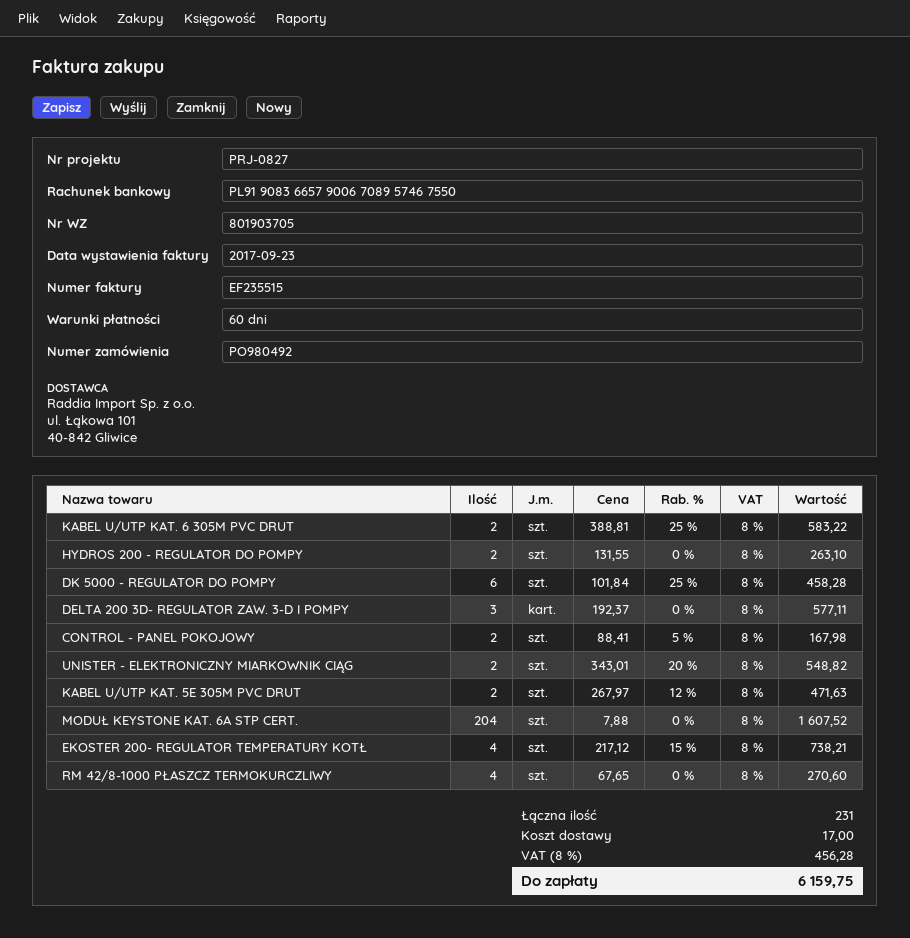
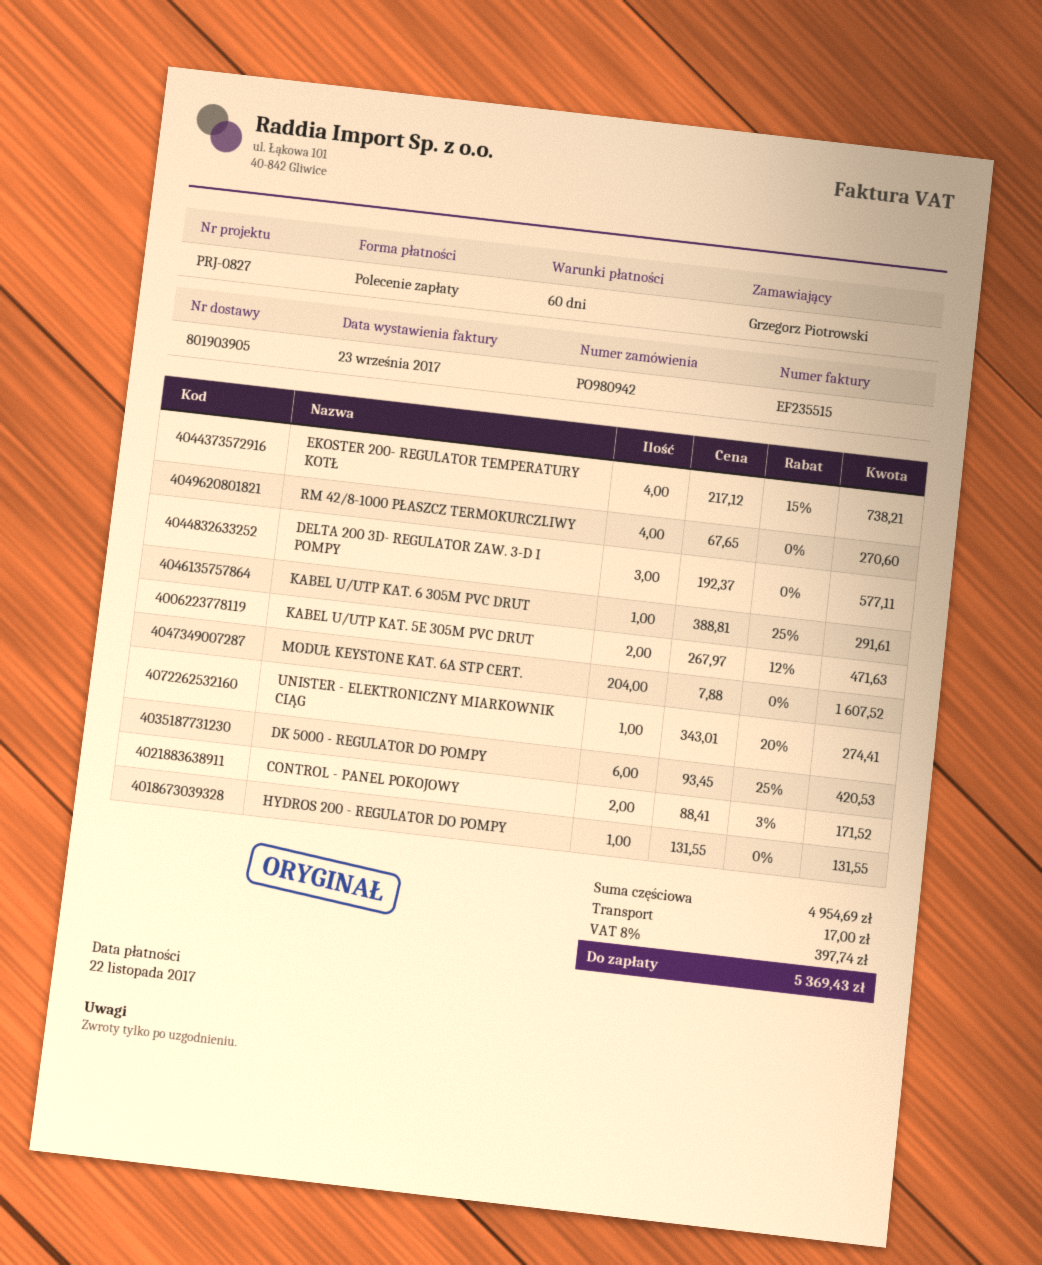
order number: PO980492 -> PO980942
delivery note number: 801903705 -> 801903905
KABEL U/UTP KAT. 6 305M PVC DRUT: 2 x 388.81 - 25% = 583.22 -> 1 x 388.81 - 25% = 291.61
HYDROS 200 - REGULATOR DO POMPY: 2 x 131.55 = 263.10 -> 1 x 131.55 = 131.55
DK 5000 - REGULATOR DO POMPY: 6 x 101.84 - 25% = 458.28 -> 6 x 93.45 - 25% = 420.53
CONTROL - PANEL POKOJOWY: 2 x 88.41 - 5% = 167.98 -> 2 x 88.41 - 3% = 171.52
UNISTER - ELEKTRONICZNY MIARKOWNIK CIĄG: 2 x 343.01 - 20% = 548.82 -> 1 x 343.01 - 20% = 274.41
tax: 8% = 456.28 -> 8% = 397.74
total: 6159.75 -> 5369.43

